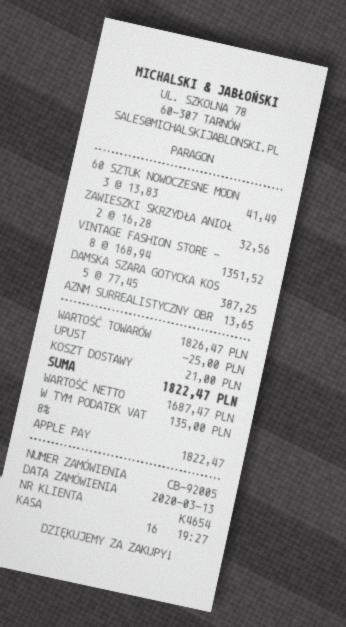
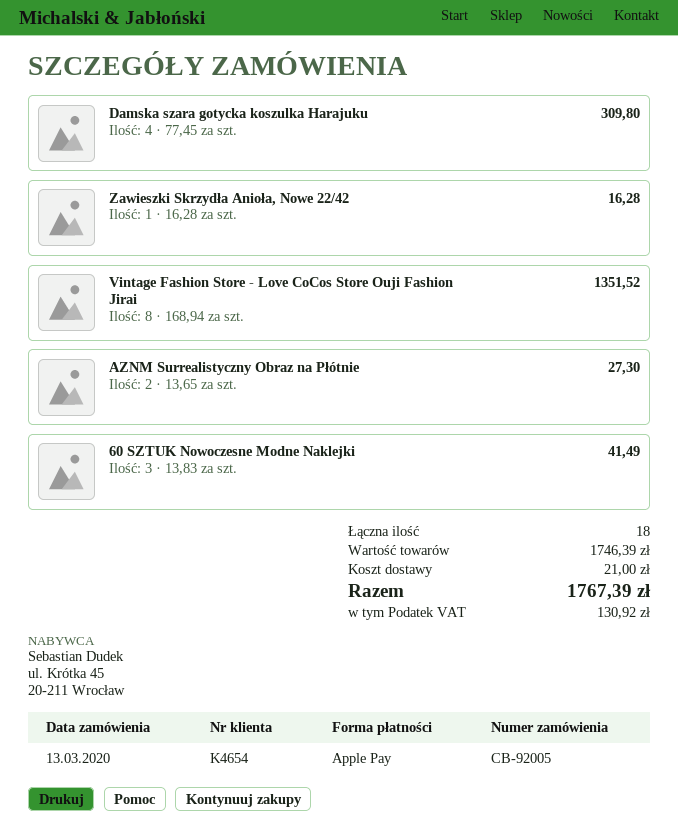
ZAWIESZKI SKRZYDŁA ANIOŁ: 2 x 16.28 = 32.56 -> 1 x 16.28 = 16.28
DAMSKA SZARA GOTYCKA KOS: 5 x 77.45 = 387.25 -> 4 x 77.45 = 309.80
AZNM SURREALISTYCZNY OBR: 1 x 13.65 = 13.65 -> 2 x 13.65 = 27.30
subtotal: 1826.47 -> 1746.39
discount: 25.00 -> none
tax: 135.00 -> 130.92
total: 1822.47 -> 1767.39

